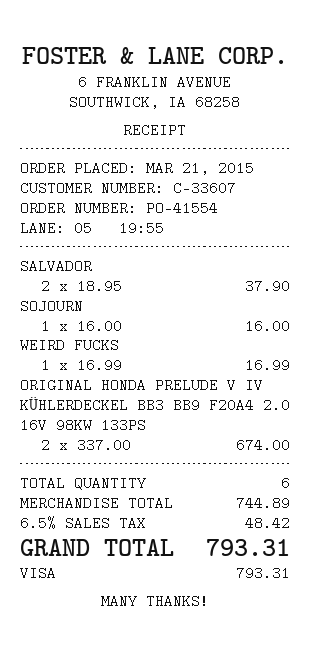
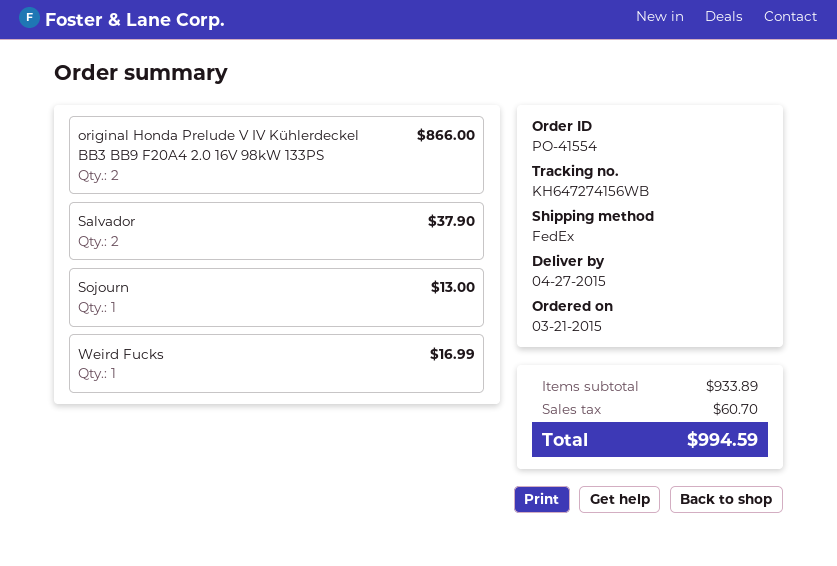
SOJOURN: 1 for 16.00 -> 1 for 13.00
ORIGINAL HONDA PRELUDE V IV KÜHLERDECKEL BB3 BB9 F20A4 2.0 16V 98KW 133PS: 2 for 674.00 -> 2 for 866.00
subtotal: 744.89 -> 933.89
tax: 48.42 -> 60.70
total: 793.31 -> 994.59

